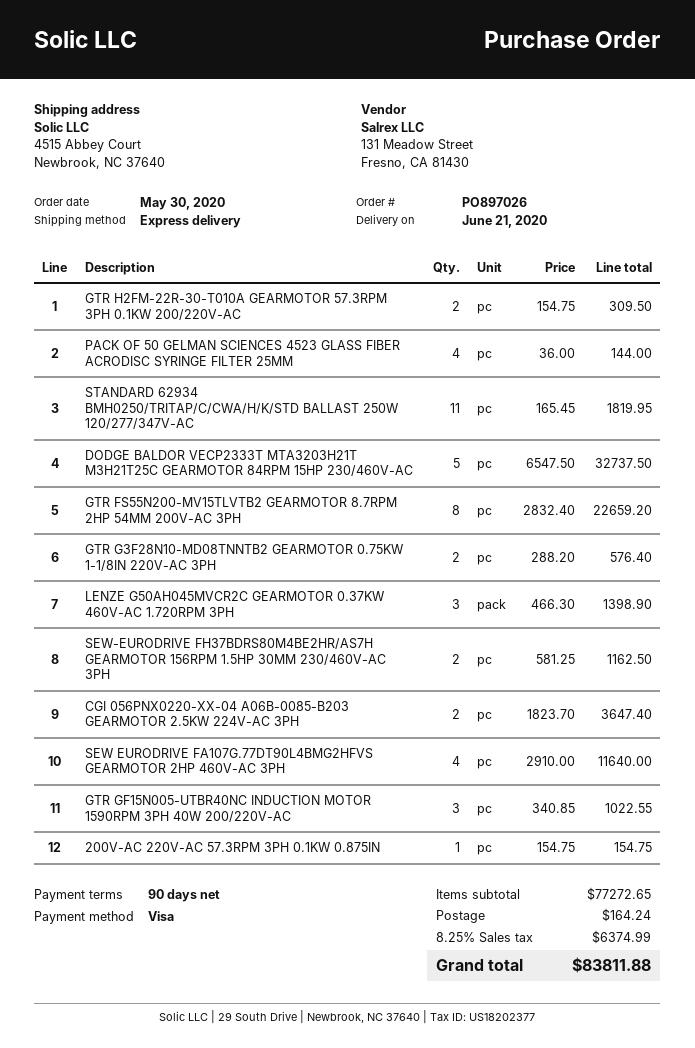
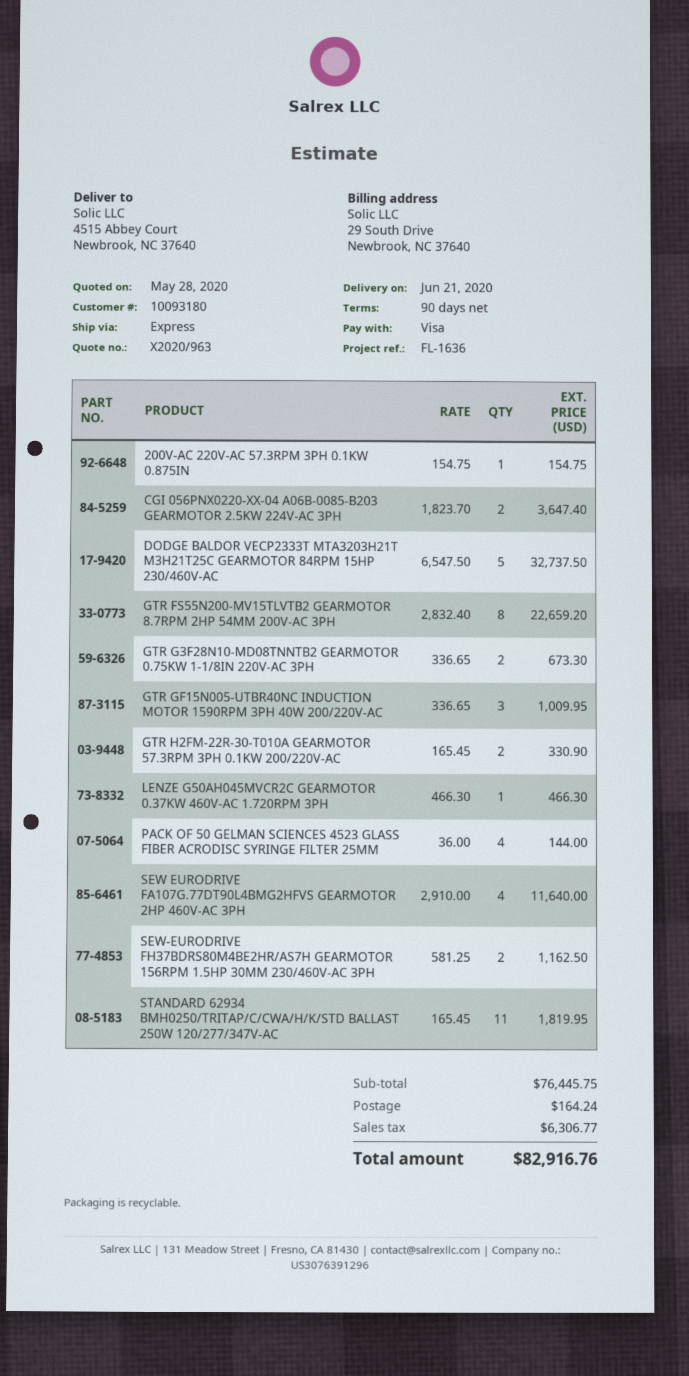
GTR H2FM-22R-30-T010A GEARMOTOR 57.3RPM 3PH 0.1KW 200/220V-AC: 2 x 154.75 = 309.50 -> 2 x 165.45 = 330.90
GTR G3F28N10-MD08TNNTB2 GEARMOTOR 0.75KW 1-1/8IN 220V-AC 3PH: 2 x 288.20 = 576.40 -> 2 x 336.65 = 673.30
LENZE G50AH045MVCR2C GEARMOTOR 0.37KW 460V-AC 1.720RPM 3PH: 3 x 466.30 = 1398.90 -> 1 x 466.30 = 466.30
GTR GF15N005-UTBR40NC INDUCTION MOTOR 1590RPM 3PH 40W 200/220V-AC: 3 x 340.85 = 1022.55 -> 3 x 336.65 = 1009.95
subtotal: 77272.65 -> 76445.75
tax: 6374.99 -> 6306.77
total: 83811.88 -> 82916.76

